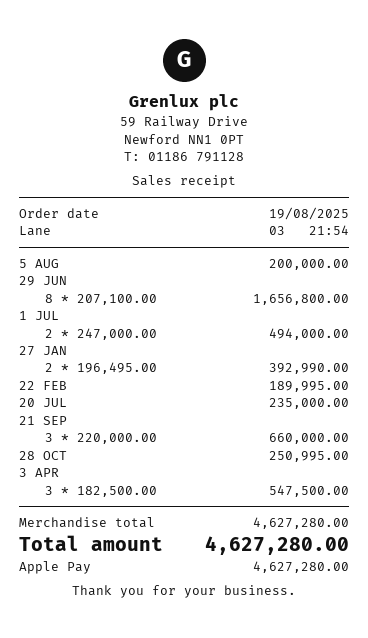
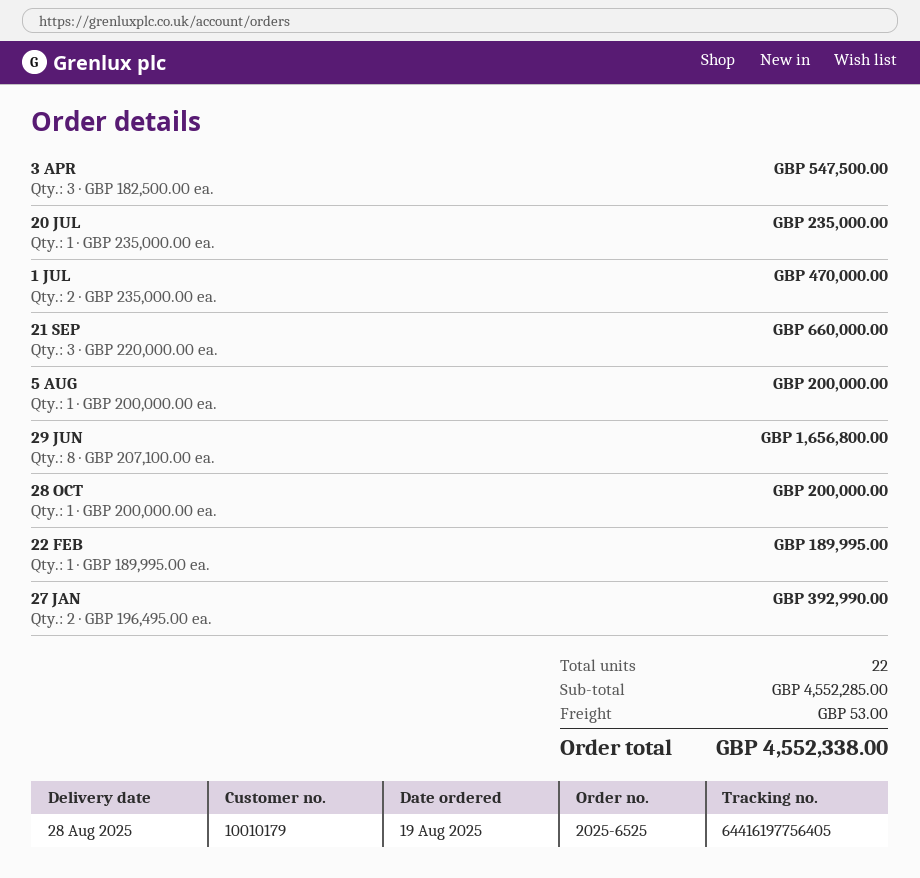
1 JUL: 2 x 247000.00 = 494000.00 -> 2 x 235000.00 = 470000.00
28 OCT: 1 x 250995.00 = 250995.00 -> 1 x 200000.00 = 200000.00
subtotal: 4627280.00 -> 4552285.00
shipping: none -> 53.00
total: 4627280.00 -> 4552338.00

